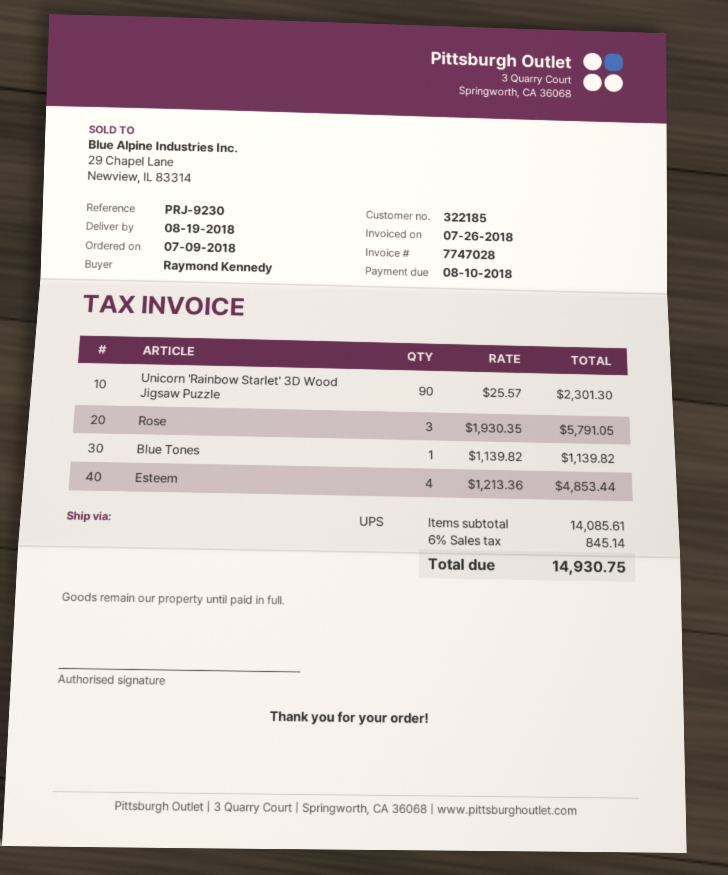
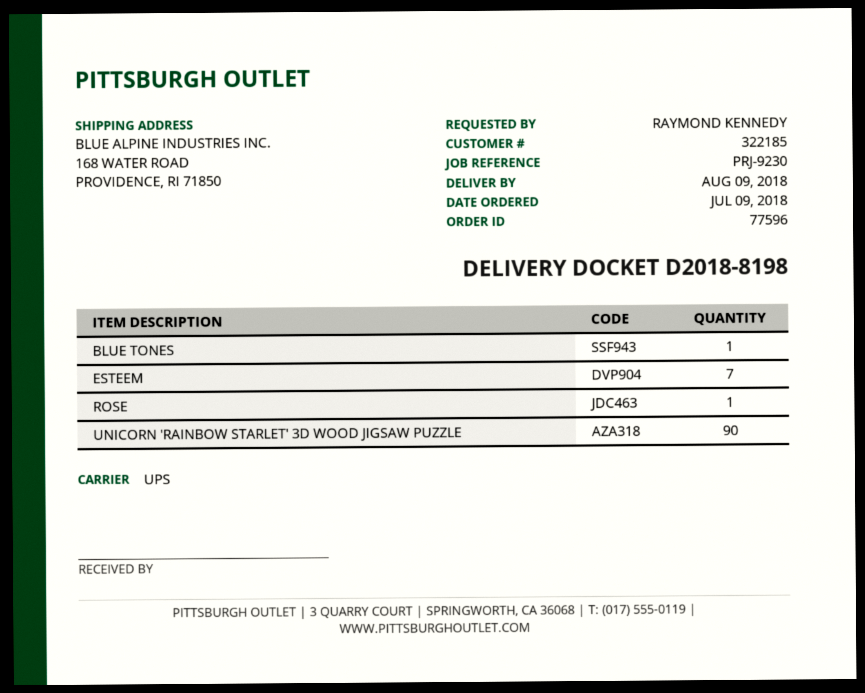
delivery date: 2018-08-19 -> 2018-08-09
Rose: 3 -> 1
Esteem: 4 -> 7

